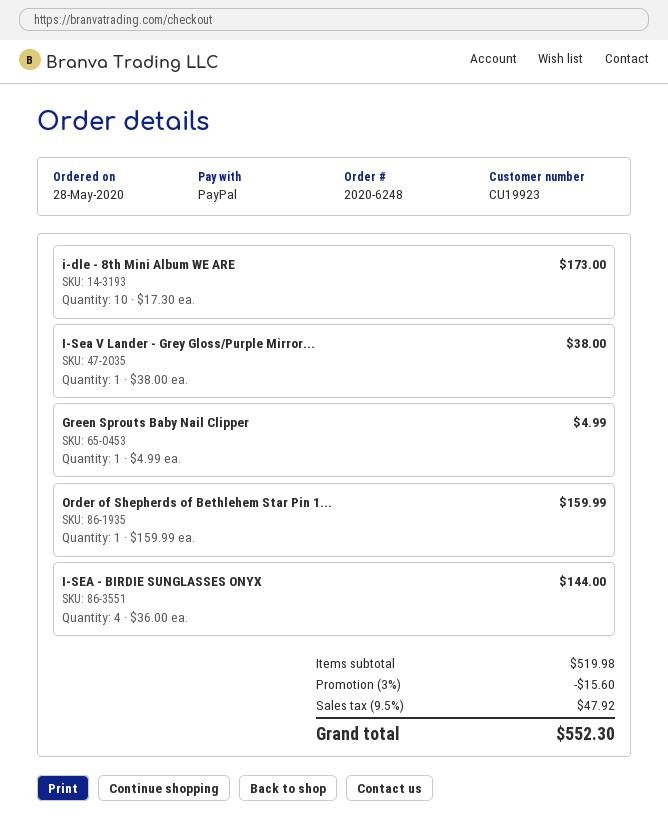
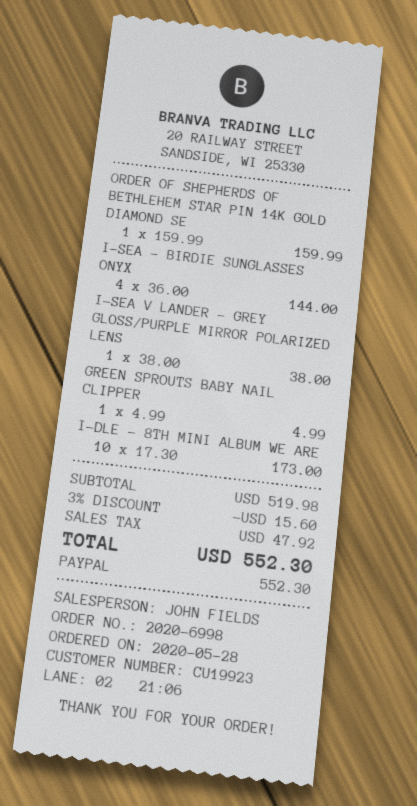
order number: 2020-6248 -> 2020-6998

